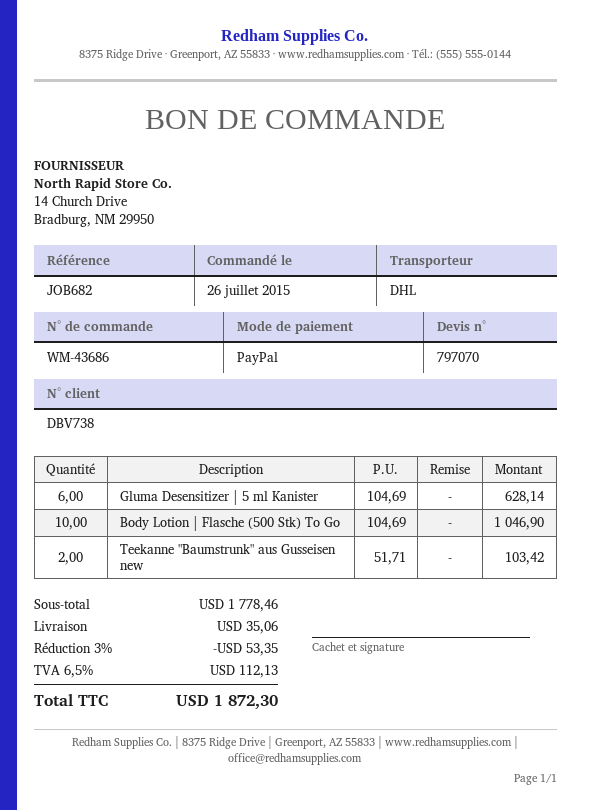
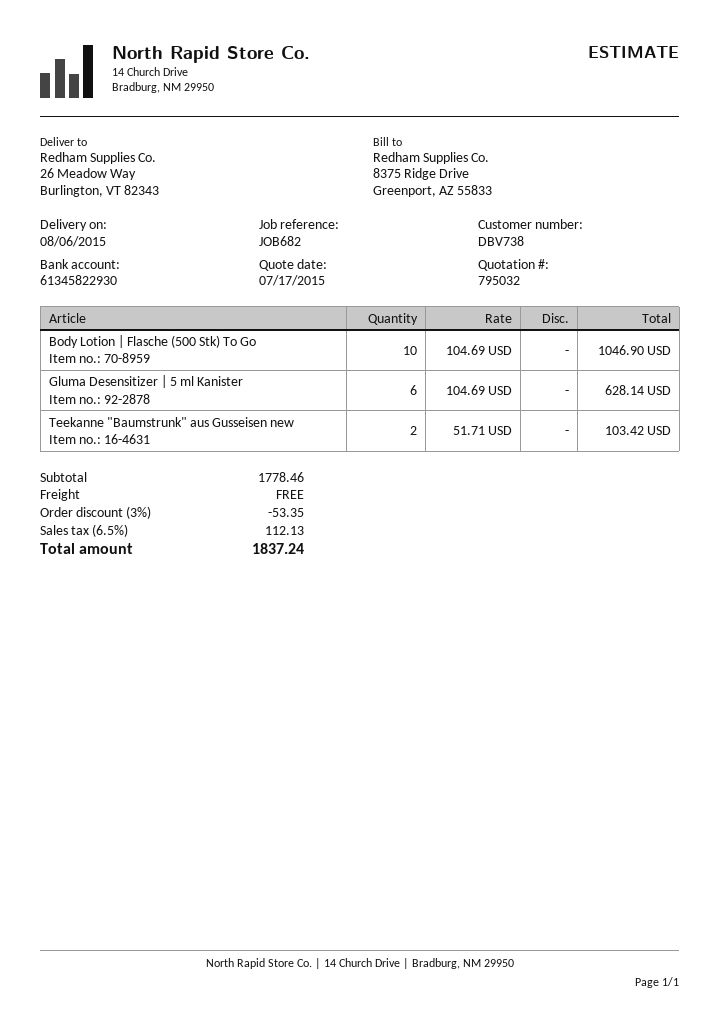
quote number: 797070 -> 795032
shipping: 35.06 -> 0.00
total: 1872.30 -> 1837.24

